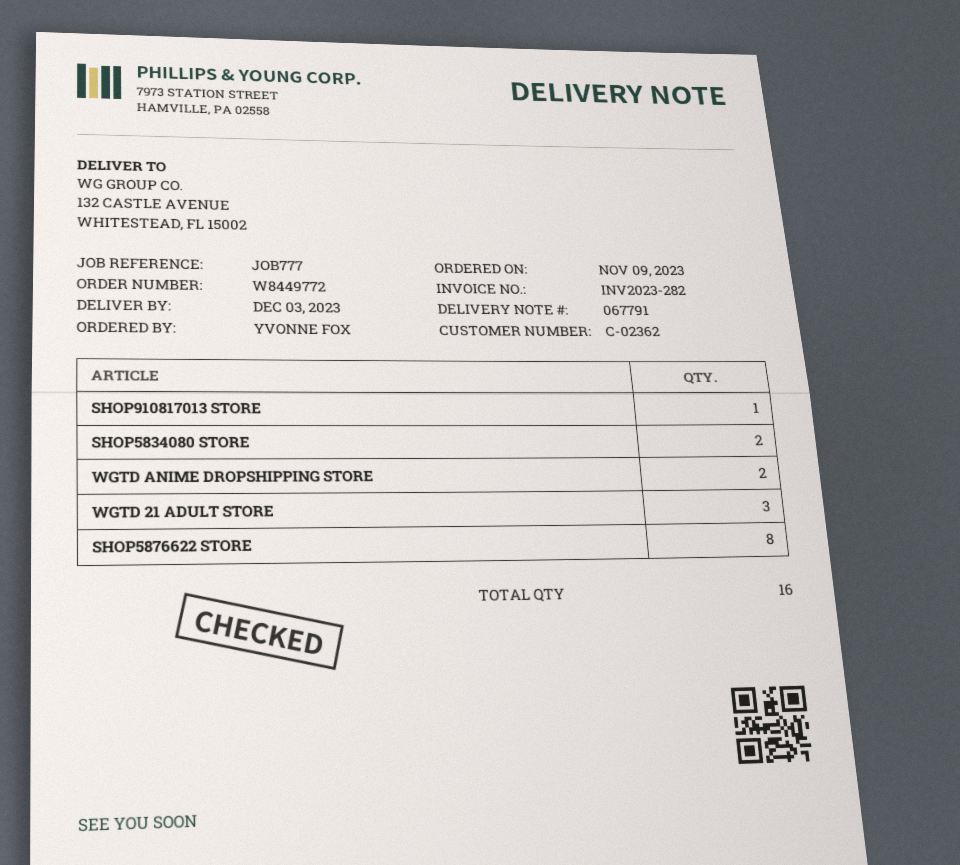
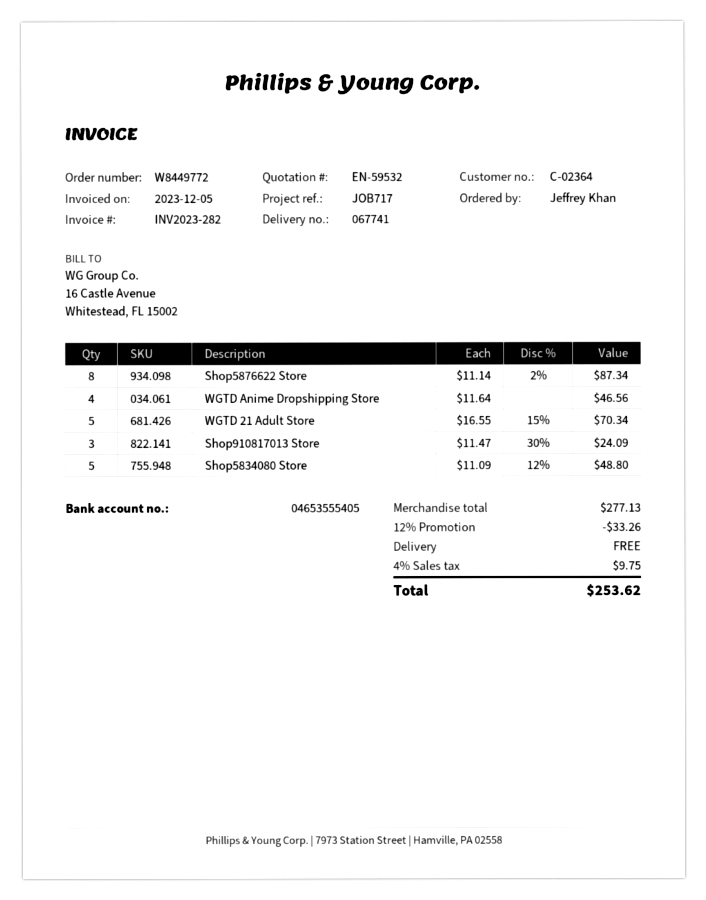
delivery note number: 067791 -> 067741
customer number: C-02362 -> C-02364
reference: JOB777 -> JOB717
ordered by: YVONNE FOX -> Jeffrey Khan
SHOP910817013 STORE: 1 -> 3
SHOP5834080 STORE: 2 -> 5
WGTD ANIME DROPSHIPPING STORE: 2 -> 4
WGTD 21 ADULT STORE: 3 -> 5

